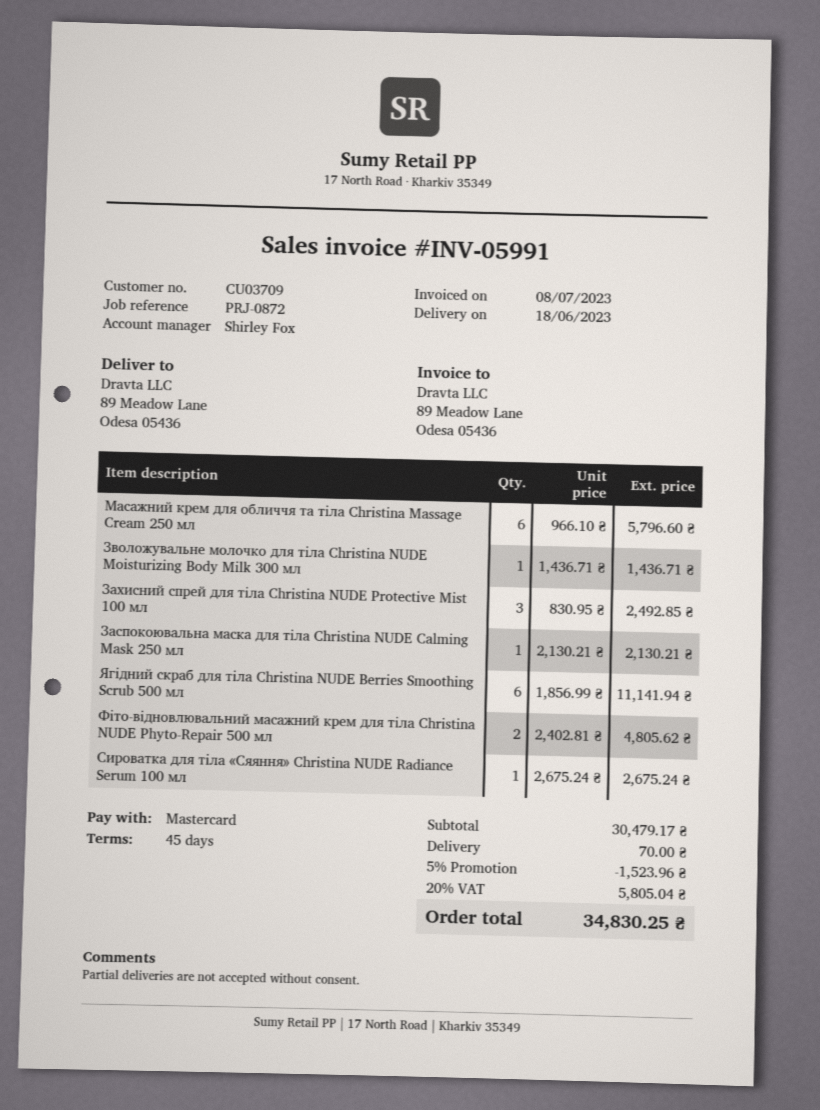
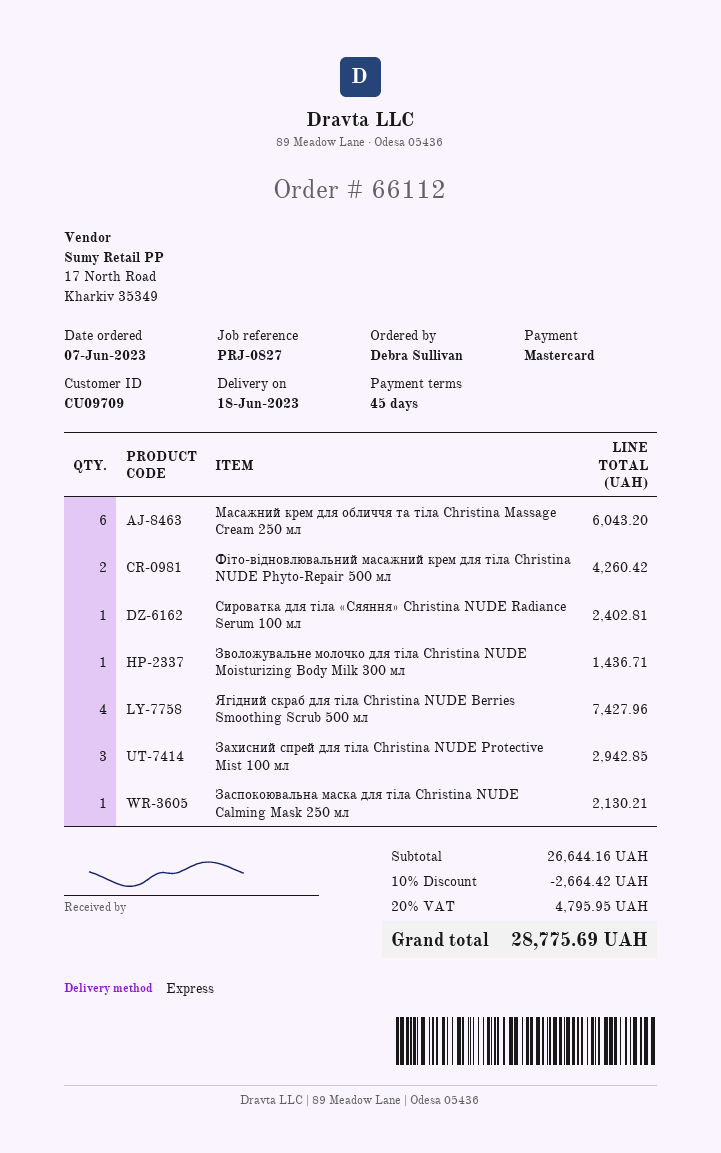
customer number: CU03709 -> CU09709
reference: PRJ-0872 -> PRJ-0827
Масажний крем для обличчя та тіла Christina Massage Cream 250 мл: 6 for 5796.60 -> 6 for 6043.20
Захисний спрей для тіла Christina NUDE Protective Mist 100 мл: 3 for 2492.85 -> 3 for 2942.85
Ягідний скраб для тіла Christina NUDE Berries Smoothing Scrub 500 мл: 6 for 11141.94 -> 4 for 7427.96
Фіто-відновлювальний масажний крем для тіла Christina NUDE Phyto-Repair 500 мл: 2 for 4805.62 -> 2 for 4260.42
Сироватка для тіла «Сяяння» Christina NUDE Radiance Serum 100 мл: 1 for 2675.24 -> 1 for 2402.81
subtotal: 30479.17 -> 26644.16
discount: 5% = 1523.96 -> 10% = 2664.42
shipping: 70.00 -> none
tax: 20% = 5805.04 -> 20% = 4795.95
total: 34830.25 -> 28775.69

